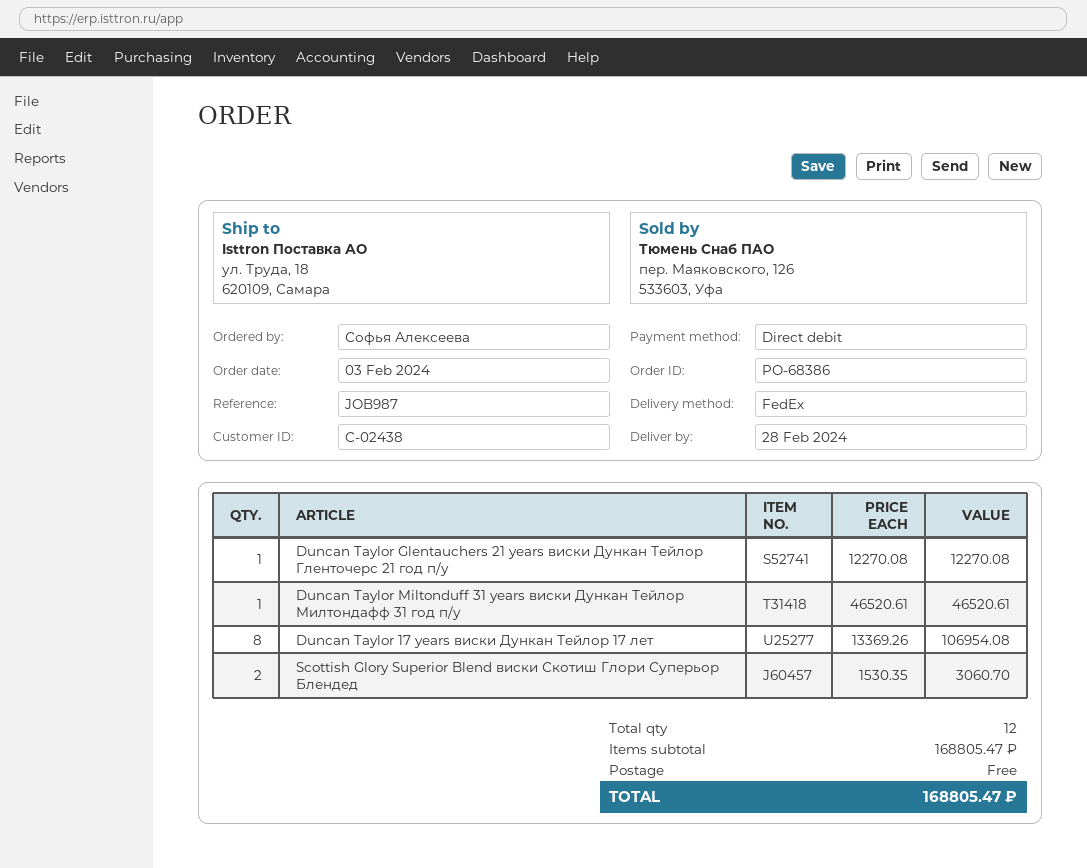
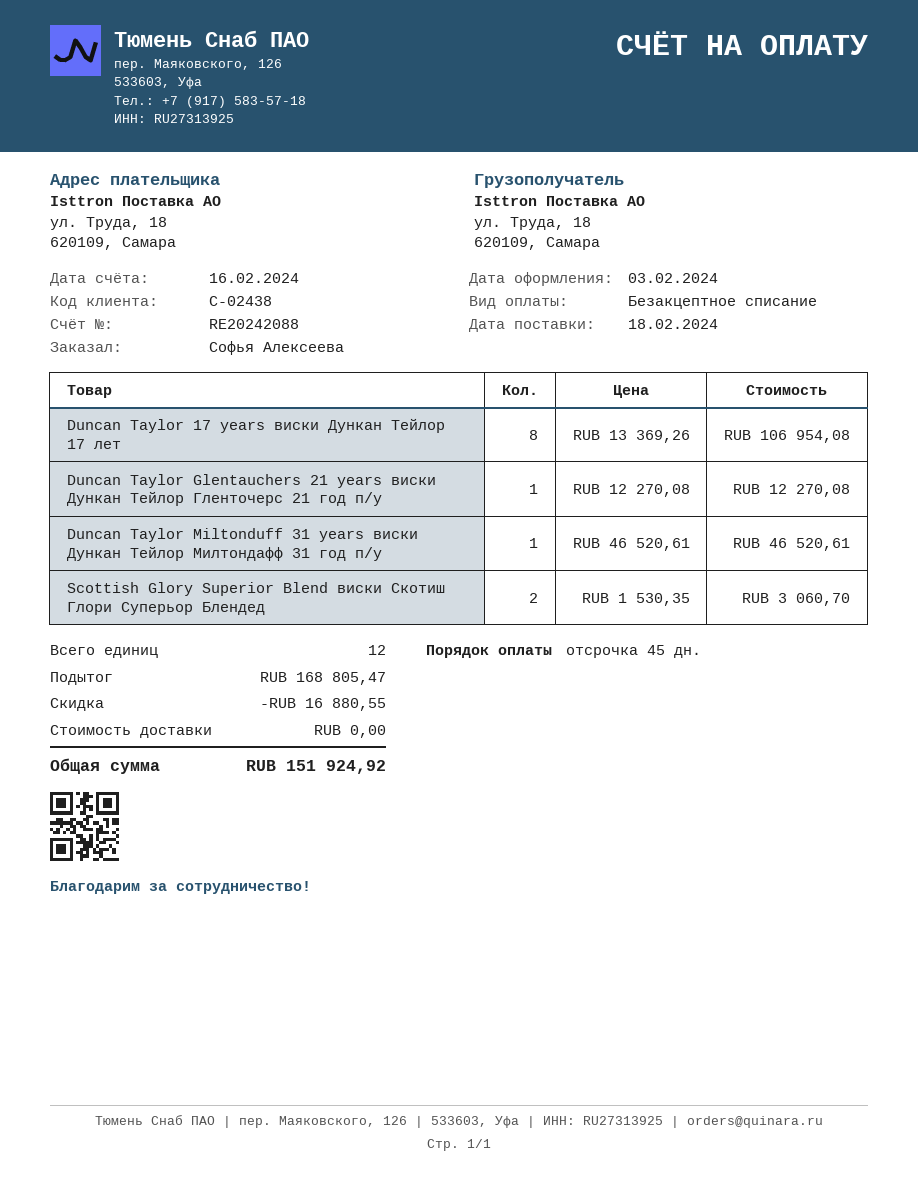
delivery date: 2024-02-28 -> 2024-02-18
discount: none -> 16880.55
total: 168805.47 -> 151924.92

